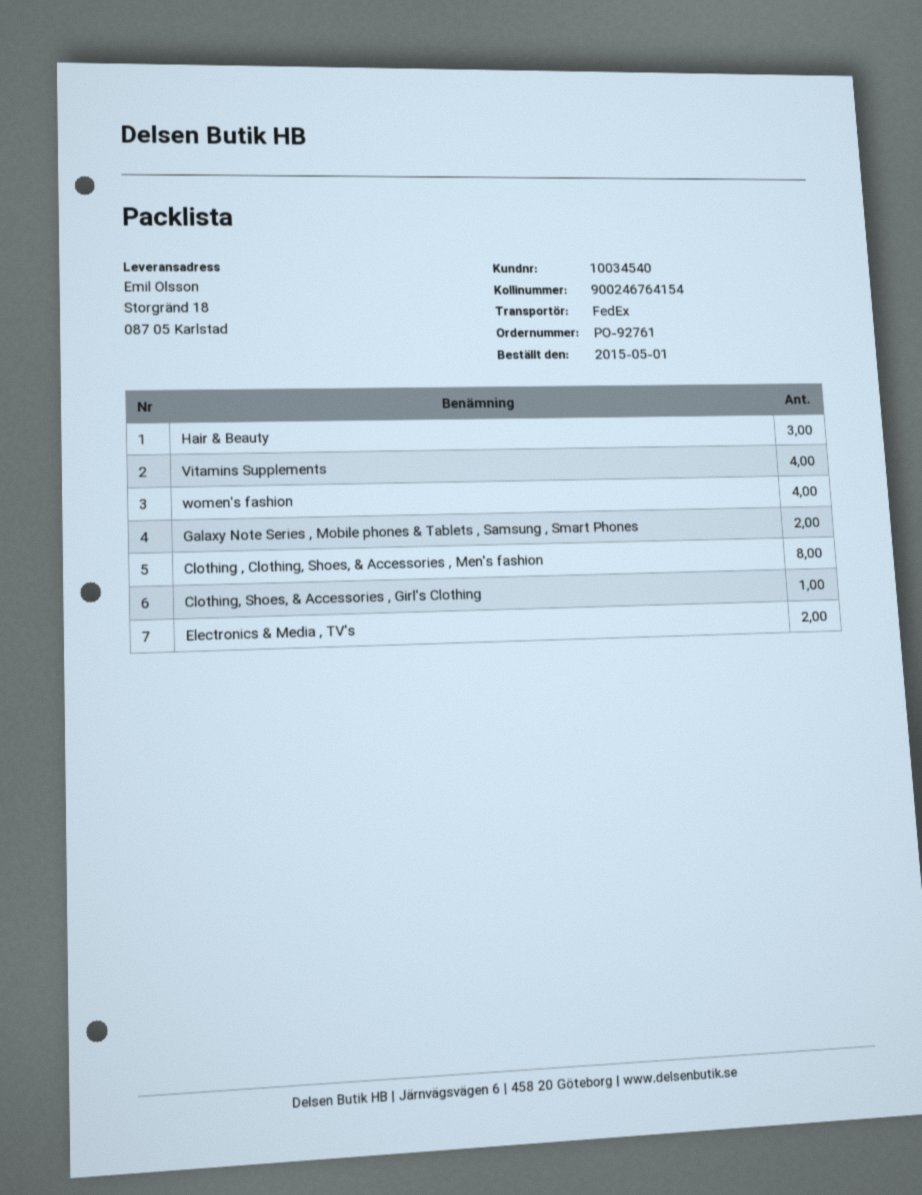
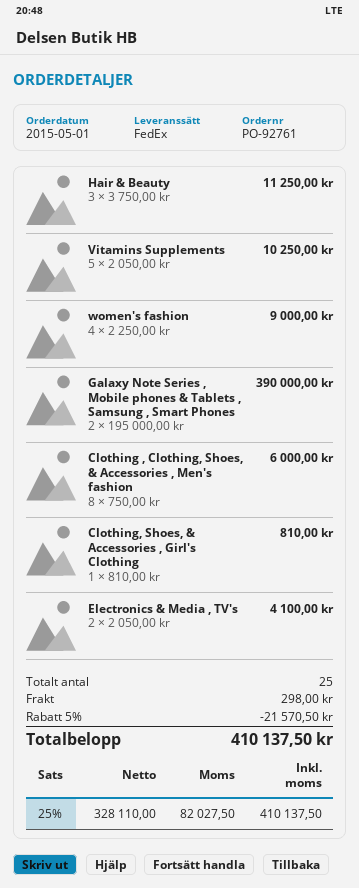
Vitamins Supplements: 4 -> 5

